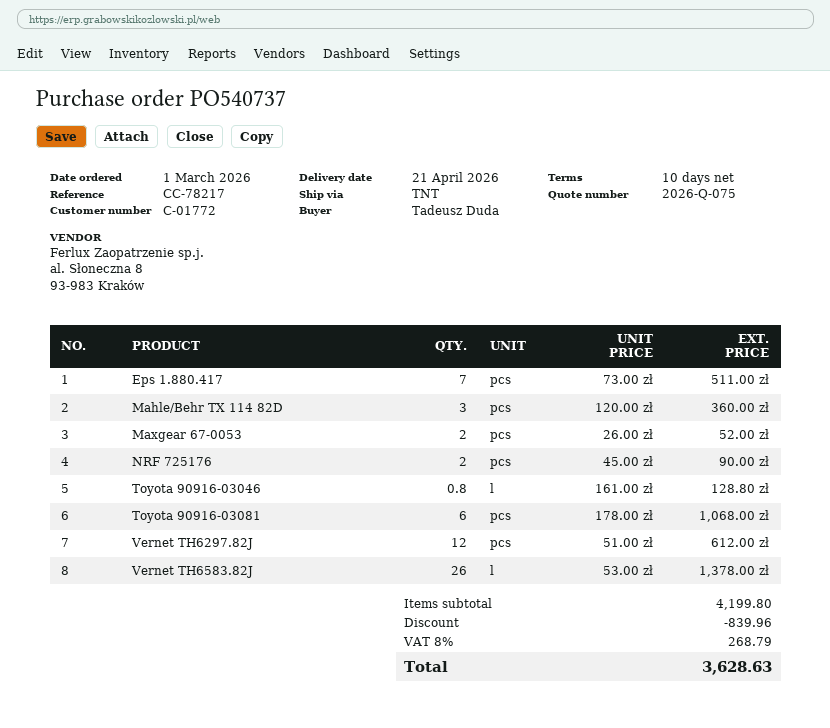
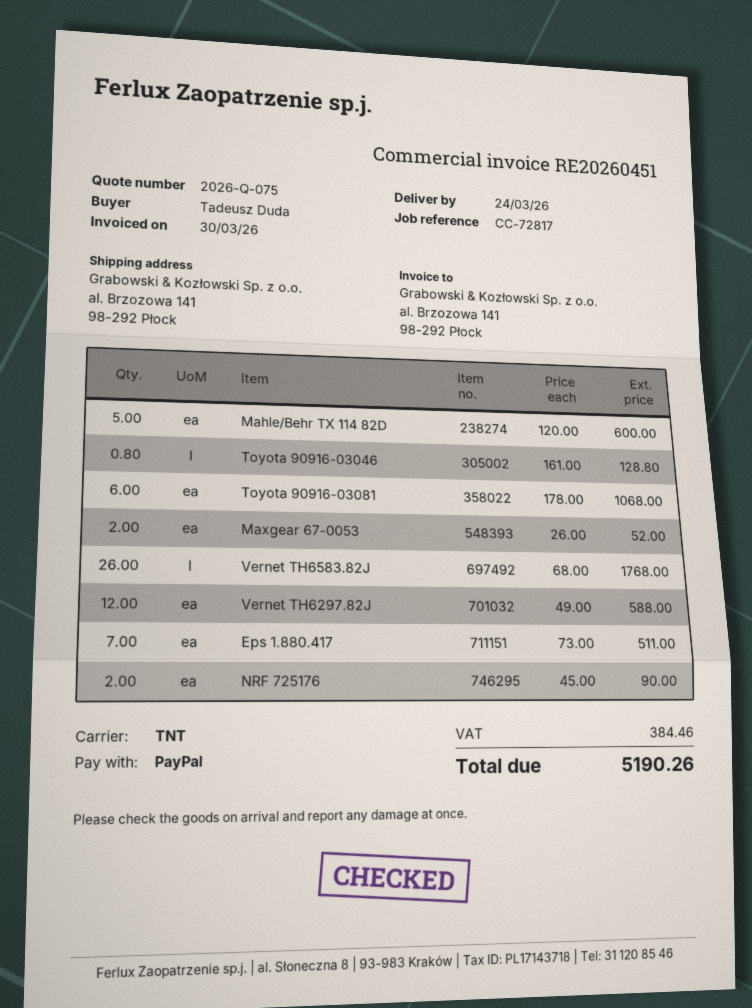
delivery date: 2026-04-21 -> 2026-03-24
reference: CC-78217 -> CC-72817
Mahle/Behr TX 114 82D: 3 x 120.00 = 360.00 -> 5 x 120.00 = 600.00
Vernet TH6297.82J: 12 x 51.00 = 612.00 -> 12 x 49.00 = 588.00
Vernet TH6583.82J: 26 x 53.00 = 1378.00 -> 26 x 68.00 = 1768.00
discount: 839.96 -> none
tax: 268.79 -> 384.46
total: 3628.63 -> 5190.26

